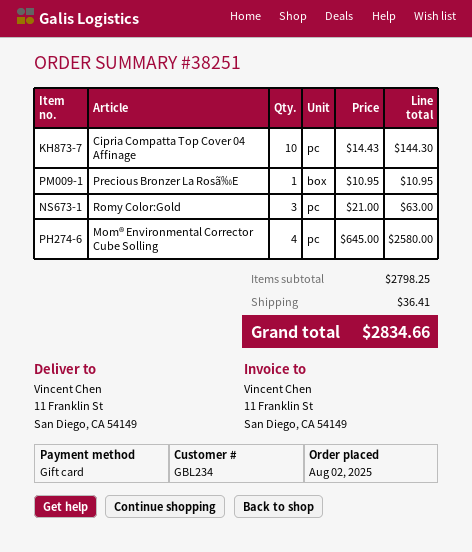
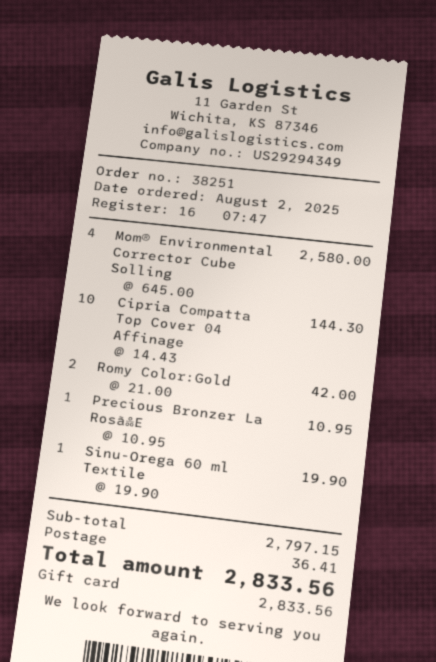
Romy Color:Gold: 3 x 21.00 = 63.00 -> 2 x 21.00 = 42.00
Sinu-Orega 60 ml Textile: none -> 1 x 19.90 = 19.90
subtotal: 2798.25 -> 2797.15
total: 2834.66 -> 2833.56

